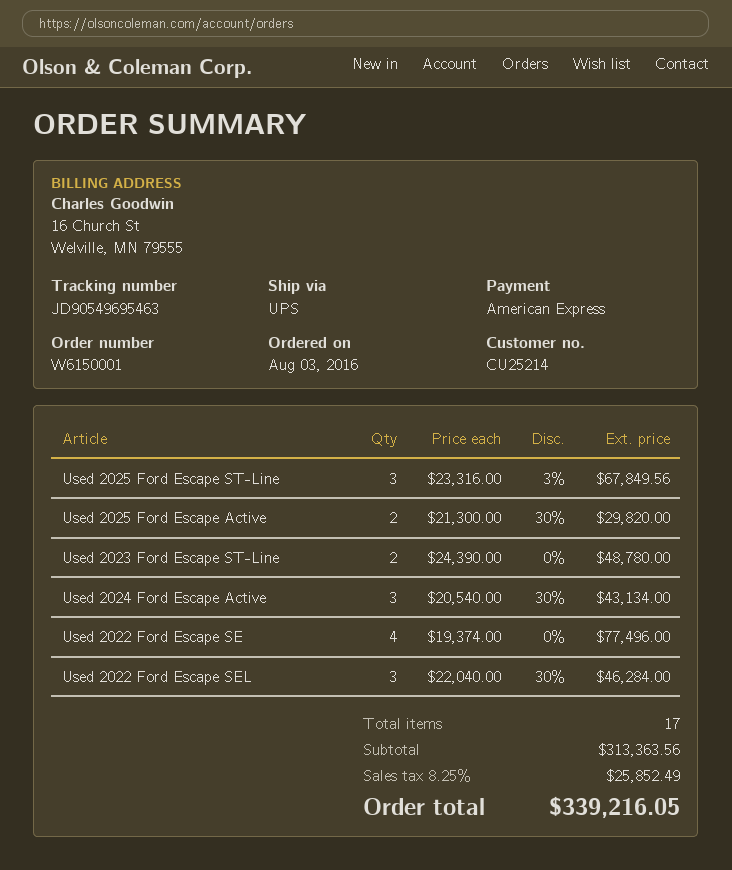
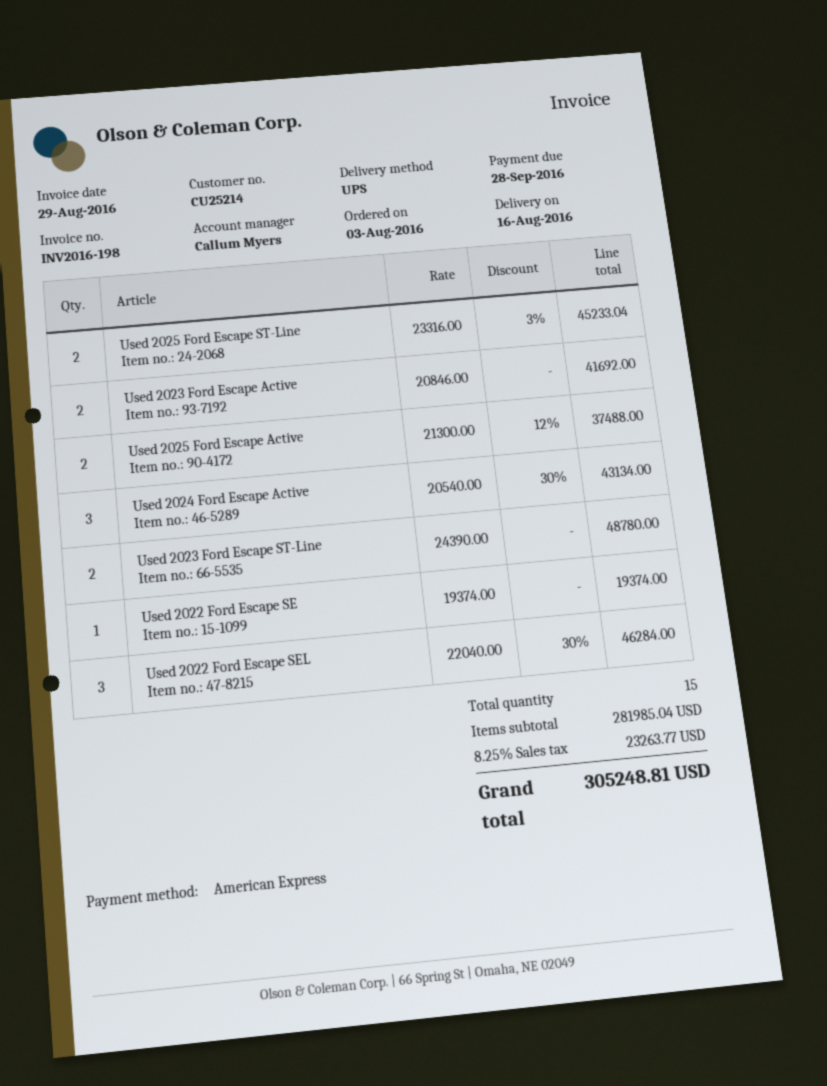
Used 2025 Ford Escape ST-Line: 3 x 23316.00 - 3% = 67849.56 -> 2 x 23316.00 - 3% = 45233.04
Used 2025 Ford Escape Active: 2 x 21300.00 - 30% = 29820.00 -> 2 x 21300.00 - 12% = 37488.00
Used 2022 Ford Escape SE: 4 x 19374.00 = 77496.00 -> 1 x 19374.00 = 19374.00
Used 2023 Ford Escape Active: none -> 2 x 20846.00 = 41692.00
total quantity: 17 -> 15
subtotal: 313363.56 -> 281985.04
tax: 8.25% = 25852.49 -> 8.25% = 23263.77
total: 339216.05 -> 305248.81

